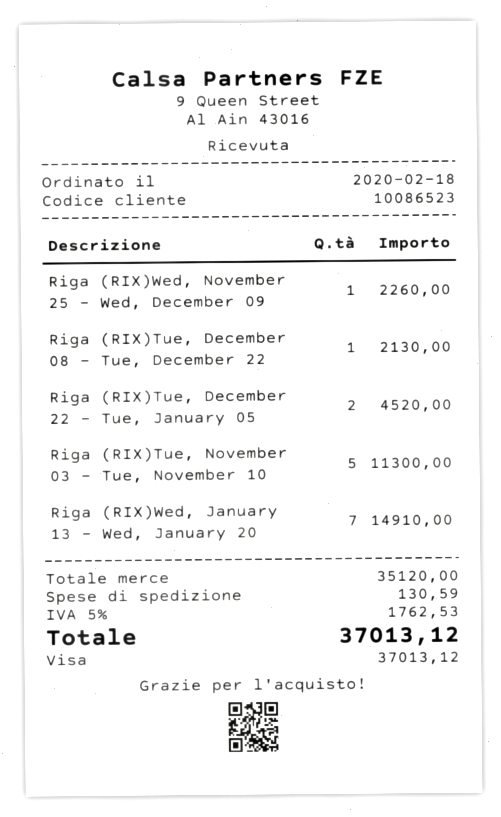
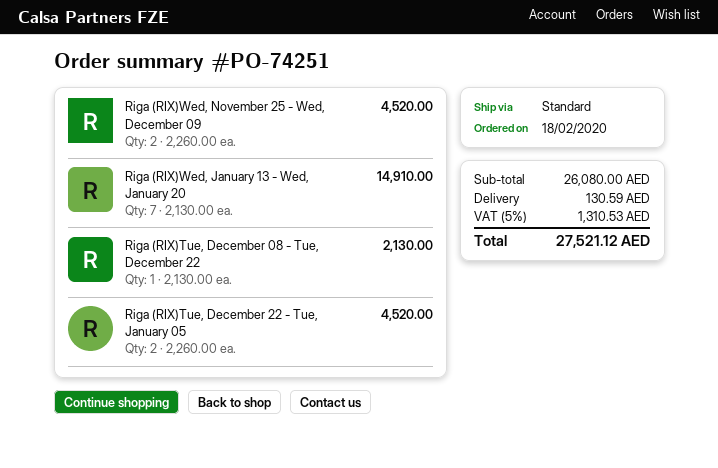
Riga (RIX)Wed, November 25 - Wed, December 09: 1 for 2260.00 -> 2 for 4520.00
Riga (RIX)Tue, November 03 - Tue, November 10: 5 for 11300.00 -> none
subtotal: 35120.00 -> 26080.00
tax: 5% = 1762.53 -> 5% = 1310.53
total: 37013.12 -> 27521.12

